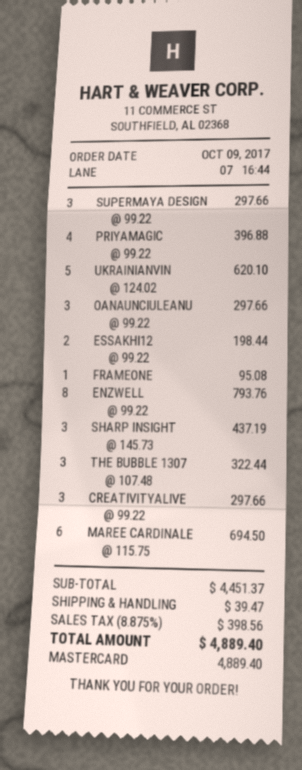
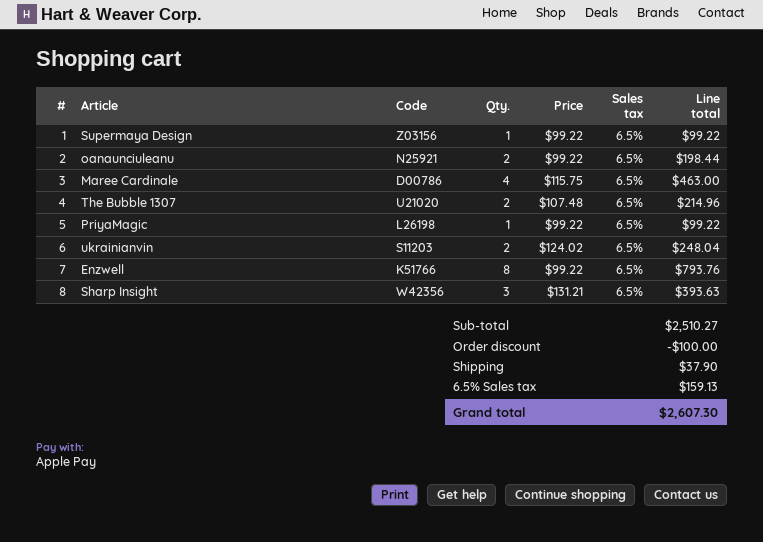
payment method: Mastercard -> Apple Pay
SUPERMAYA DESIGN: 3 x 99.22 = 297.66 -> 1 x 99.22 = 99.22
PRIYAMAGIC: 4 x 99.22 = 396.88 -> 1 x 99.22 = 99.22
UKRAINIANVIN: 5 x 124.02 = 620.10 -> 2 x 124.02 = 248.04
OANAUNCIULEANU: 3 x 99.22 = 297.66 -> 2 x 99.22 = 198.44
ESSAKHI12: 2 x 99.22 = 198.44 -> none
FRAMEONE: 1 x 95.08 = 95.08 -> none
SHARP INSIGHT: 3 x 145.73 = 437.19 -> 3 x 131.21 = 393.63
THE BUBBLE 1307: 3 x 107.48 = 322.44 -> 2 x 107.48 = 214.96
CREATIVITYALIVE: 3 x 99.22 = 297.66 -> none
MAREE CARDINALE: 6 x 115.75 = 694.50 -> 4 x 115.75 = 463.00
subtotal: 4451.37 -> 2510.27
discount: none -> 100.00
shipping: 39.47 -> 37.90
tax: 8.875% = 398.56 -> 6.5% = 159.13
total: 4889.40 -> 2607.30

